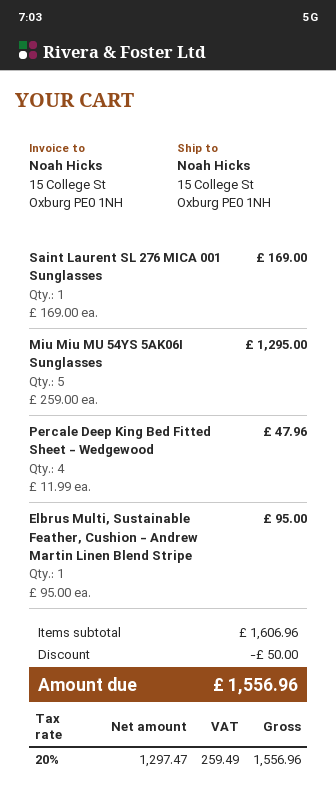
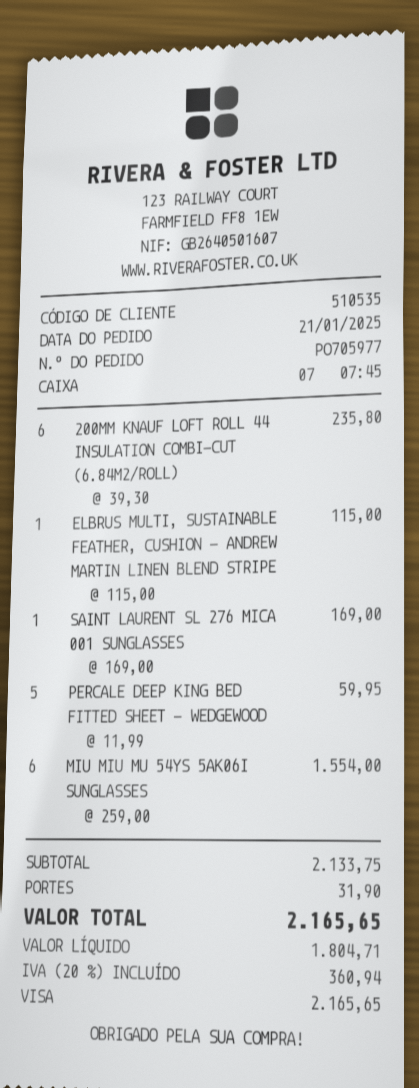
Miu Miu MU 54YS 5AK06I Sunglasses: 5 x 259.00 = 1295.00 -> 6 x 259.00 = 1554.00
Percale Deep King Bed Fitted Sheet - Wedgewood: 4 x 11.99 = 47.96 -> 5 x 11.99 = 59.95
Elbrus Multi, Sustainable Feather, Cushion - Andrew Martin Linen Blend Stripe: 1 x 95.00 = 95.00 -> 1 x 115.00 = 115.00
200MM KNAUF LOFT ROLL 44 INSULATION COMBI-CUT (6.84M2/ROLL): none -> 6 x 39.30 = 235.80
subtotal: 1606.96 -> 2133.75
discount: 50.00 -> none
shipping: none -> 31.90
net: 1297.47 -> 1804.71
tax: 20% = 259.49 -> 20% = 360.94
total: 1556.96 -> 2165.65

